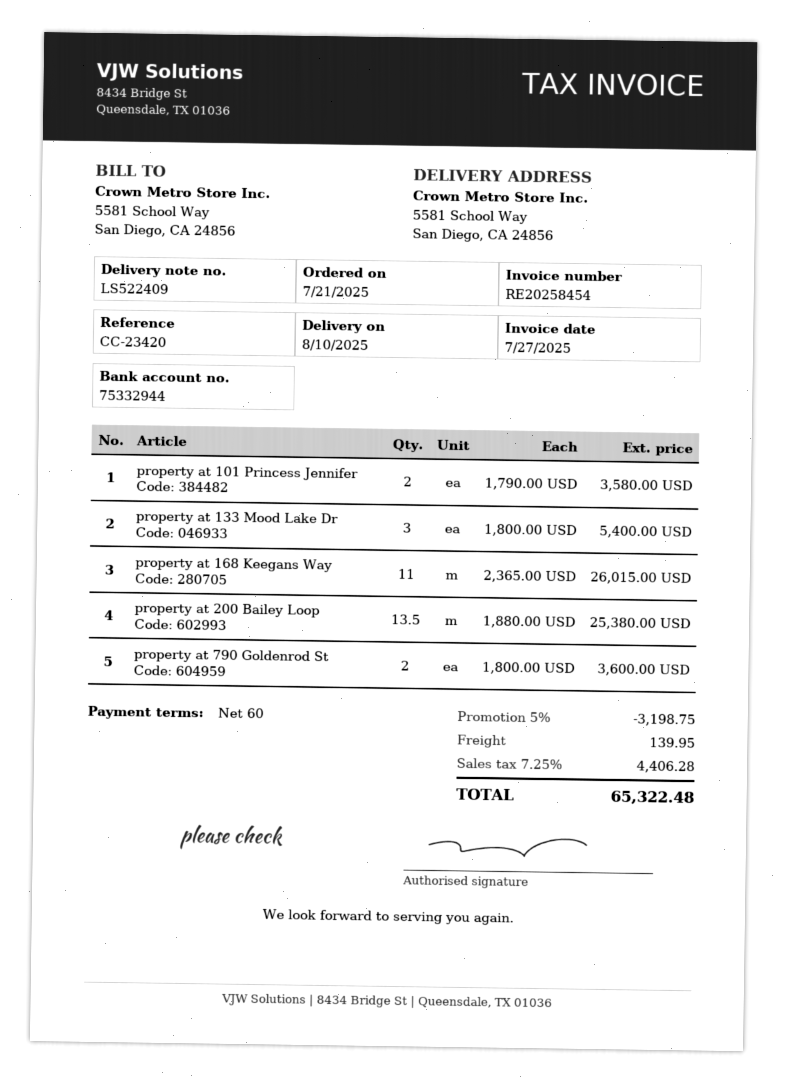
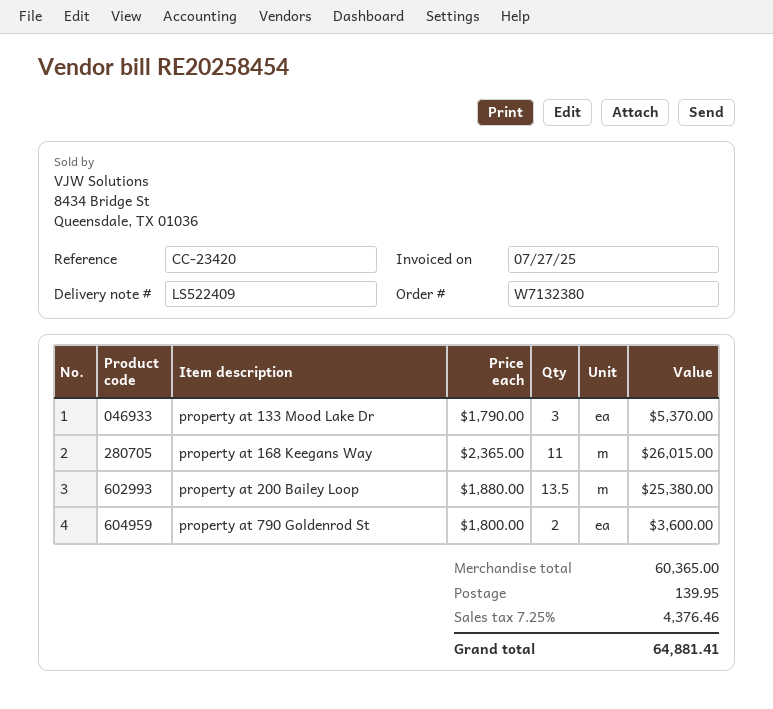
property at 101 Princess Jennifer: 2 x 1790.00 = 3580.00 -> none
property at 133 Mood Lake Dr: 3 x 1800.00 = 5400.00 -> 3 x 1790.00 = 5370.00
discount: 5% = 3198.75 -> none
tax: 7.25% = 4406.28 -> 7.25% = 4376.46
total: 65322.48 -> 64881.41

